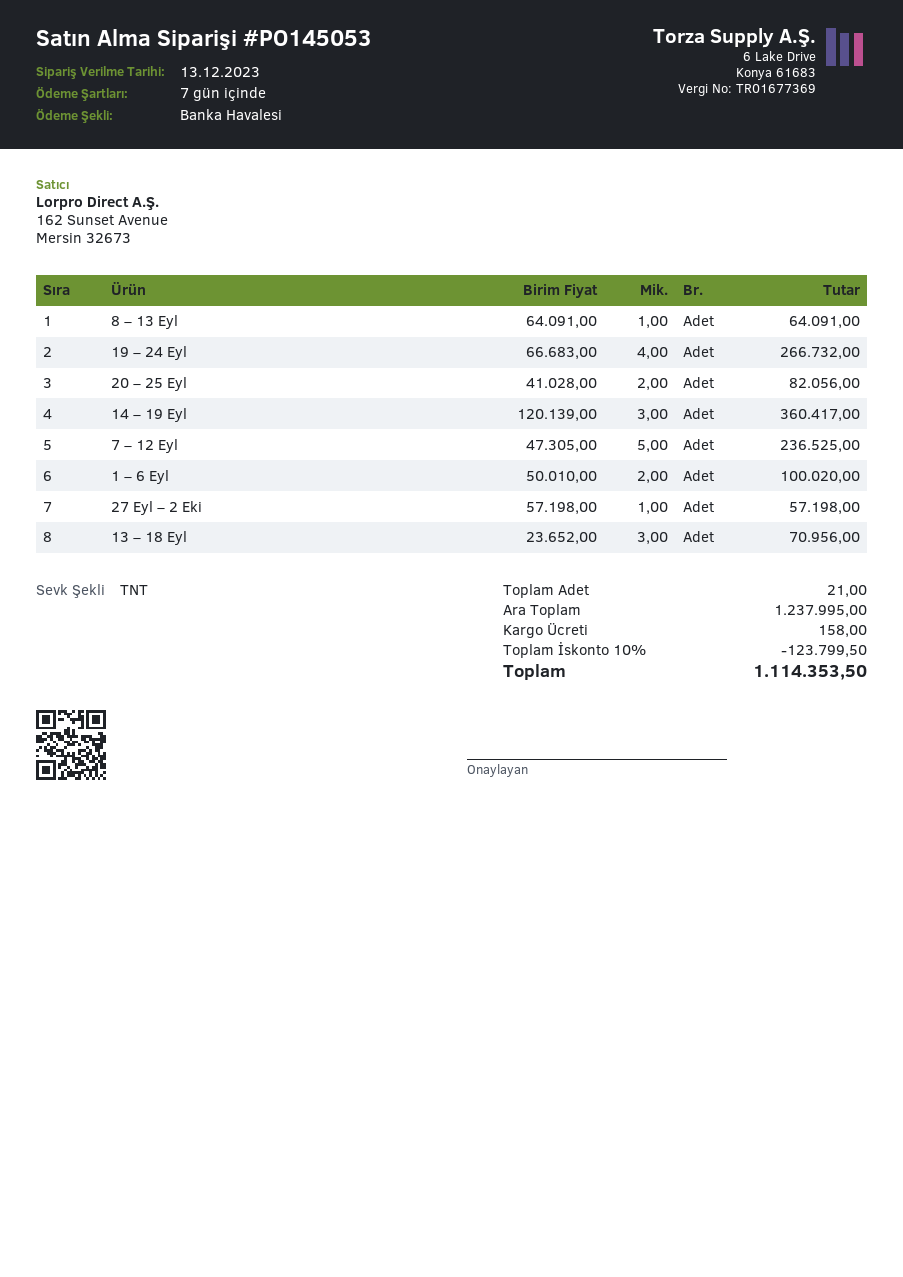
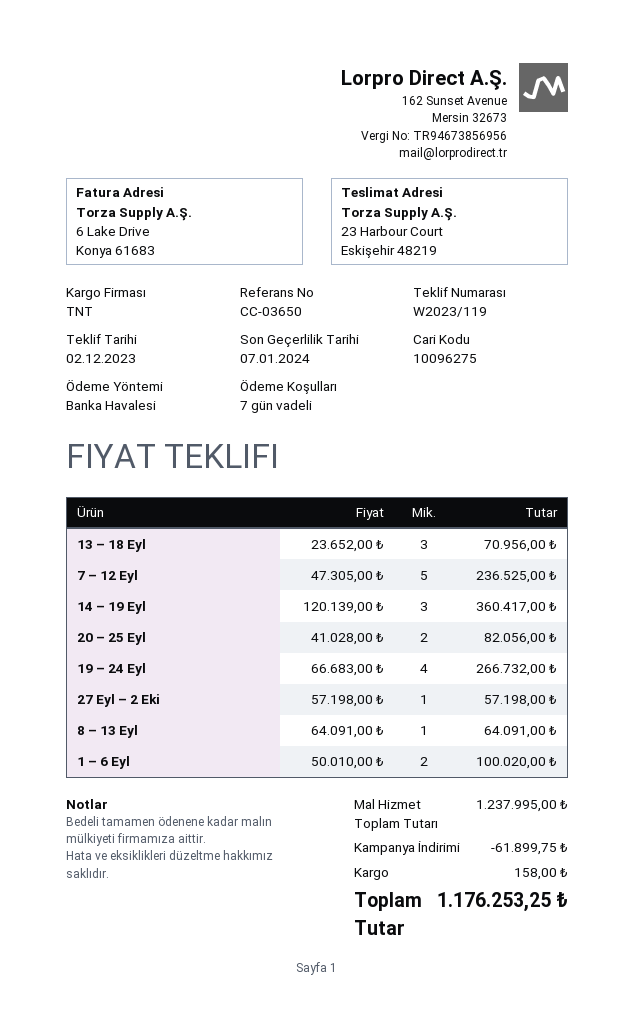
discount: 123799.50 -> 61899.75
total: 1114353.50 -> 1176253.25

